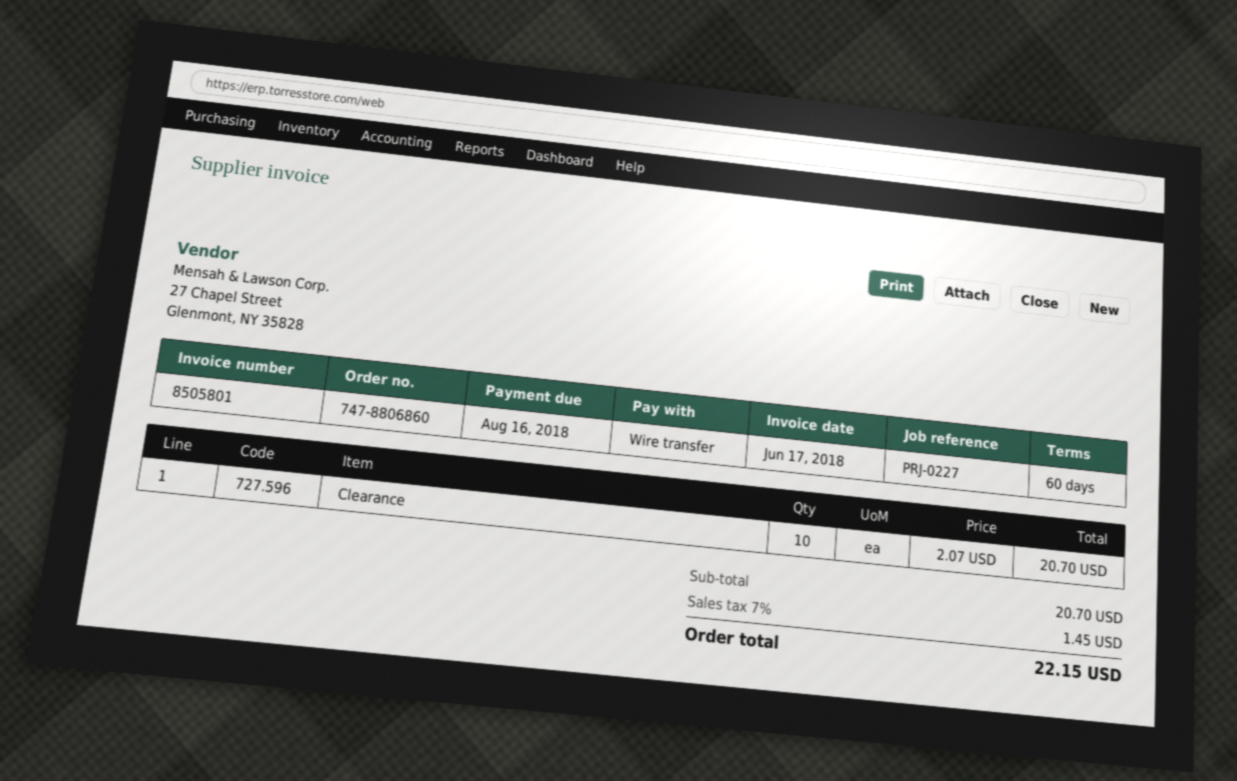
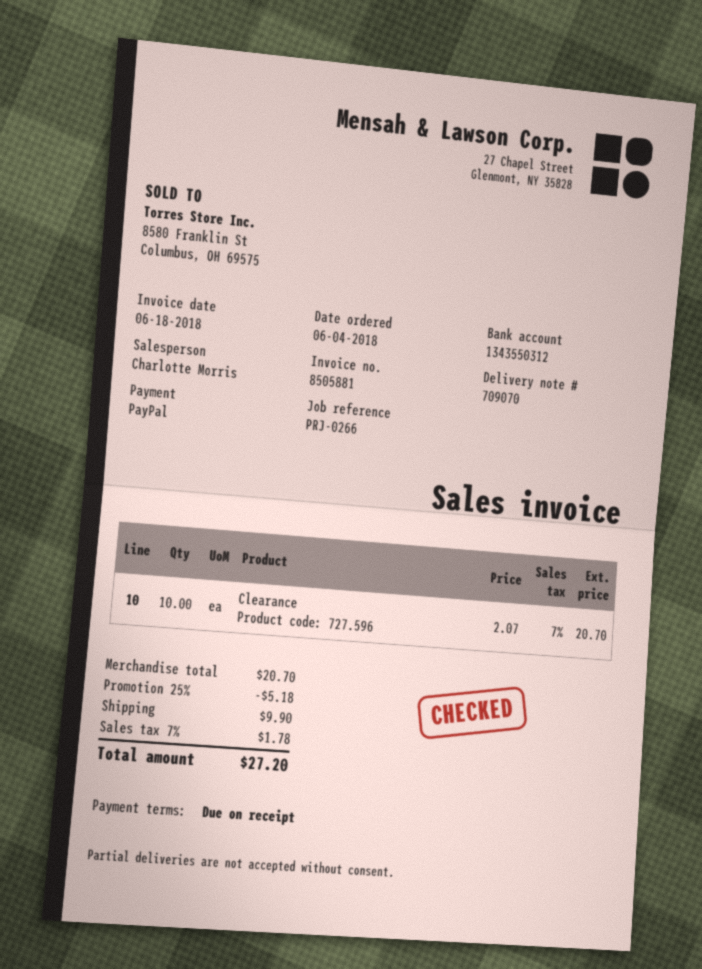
invoice number: 8505801 -> 8505881
invoice date: 2018-06-17 -> 2018-06-18
payment terms: 60 days -> on receipt
reference: PRJ-0227 -> PRJ-0266
payment method: bank transfer -> PayPal
discount: none -> 25% = 5.18
shipping: none -> 9.90
tax: 7% = 1.45 -> 7% = 1.78
total: 22.15 -> 27.20

